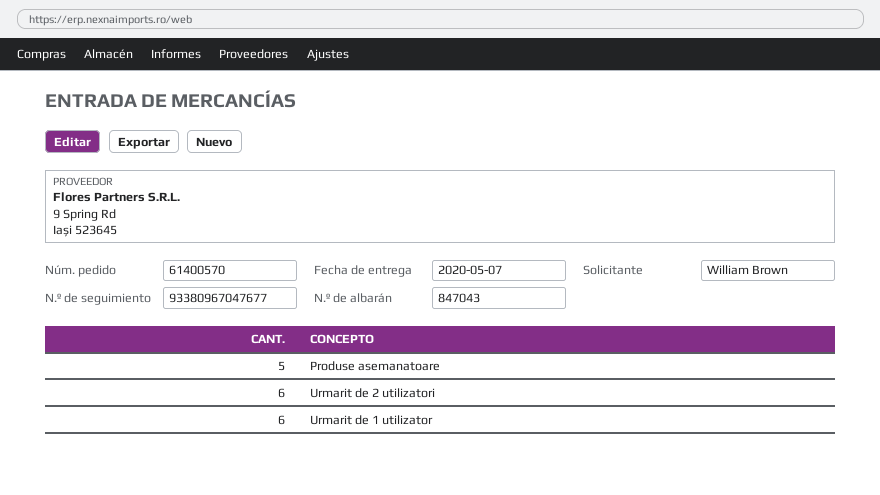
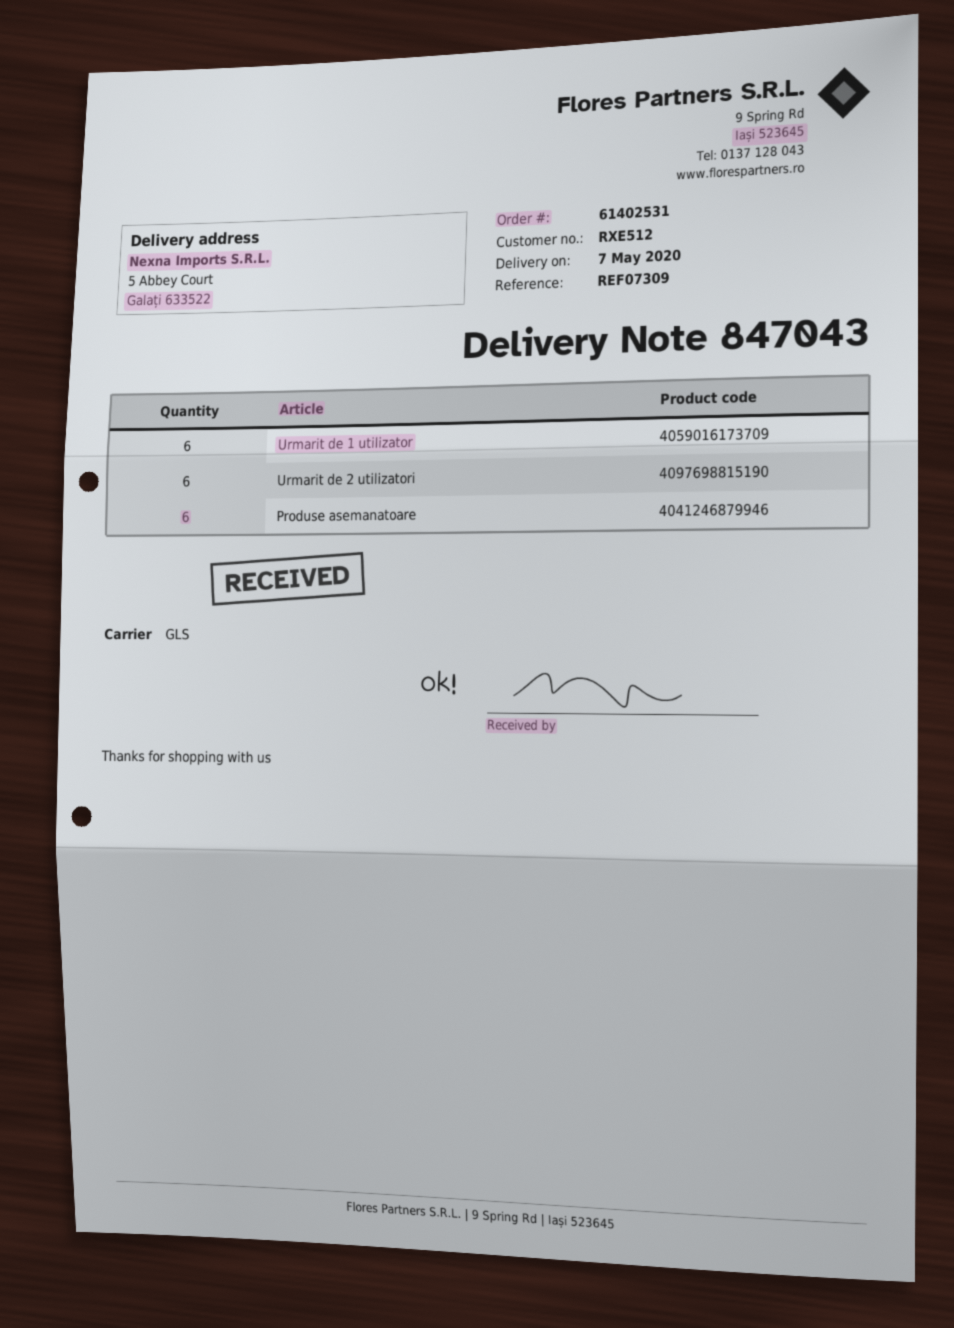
order number: 61400570 -> 61402531
Produse asemanatoare: 5 -> 6

